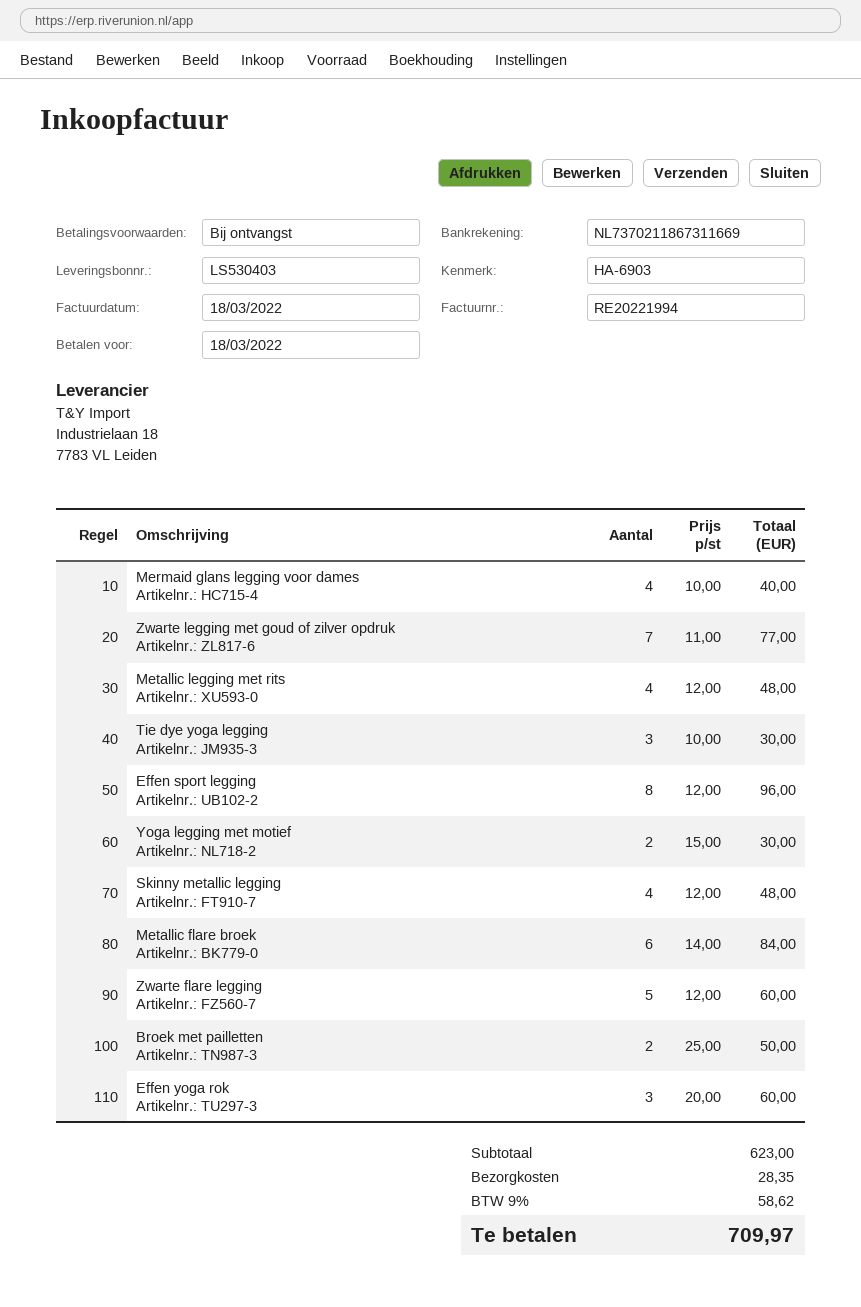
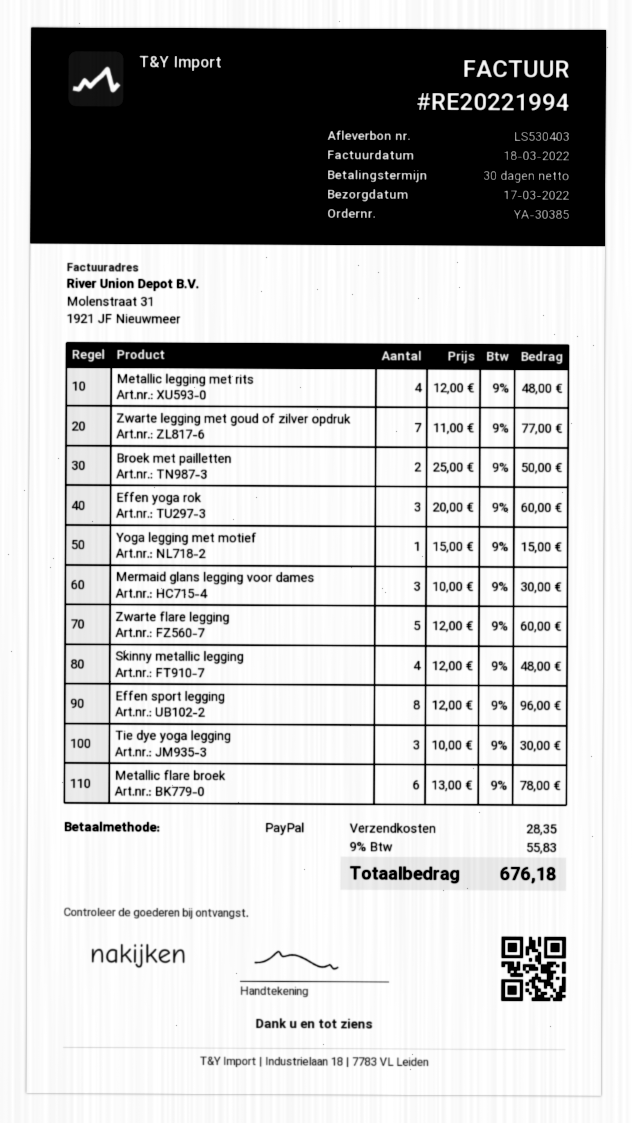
payment terms: on receipt -> 30 days
Mermaid glans legging voor dames: 4 x 10.00 = 40.00 -> 3 x 10.00 = 30.00
Yoga legging met motief: 2 x 15.00 = 30.00 -> 1 x 15.00 = 15.00
Metallic flare broek: 6 x 14.00 = 84.00 -> 6 x 13.00 = 78.00
tax: 9% = 58.62 -> 9% = 55.83
total: 709.97 -> 676.18

